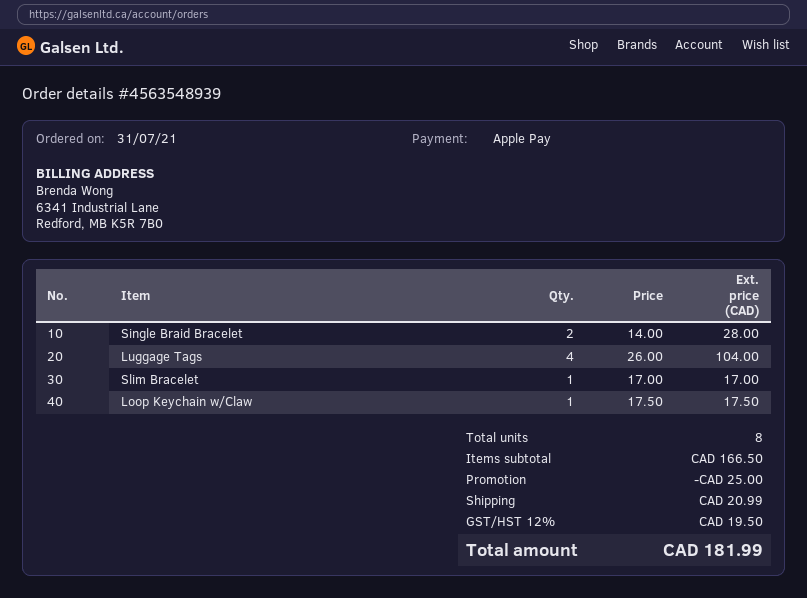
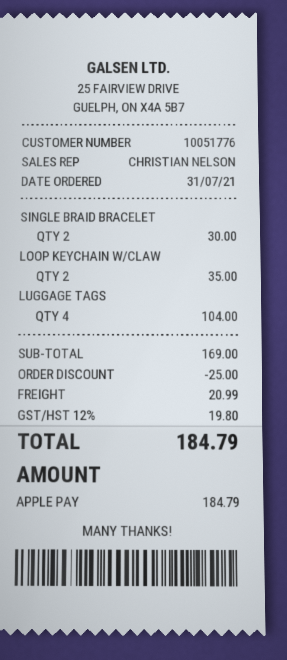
Single Braid Bracelet: 2 for 28.00 -> 2 for 30.00
Slim Bracelet: 1 for 17.00 -> none
Loop Keychain w/Claw: 1 for 17.50 -> 2 for 35.00
subtotal: 166.50 -> 169.00
tax: 12% = 19.50 -> 12% = 19.80
total: 181.99 -> 184.79

